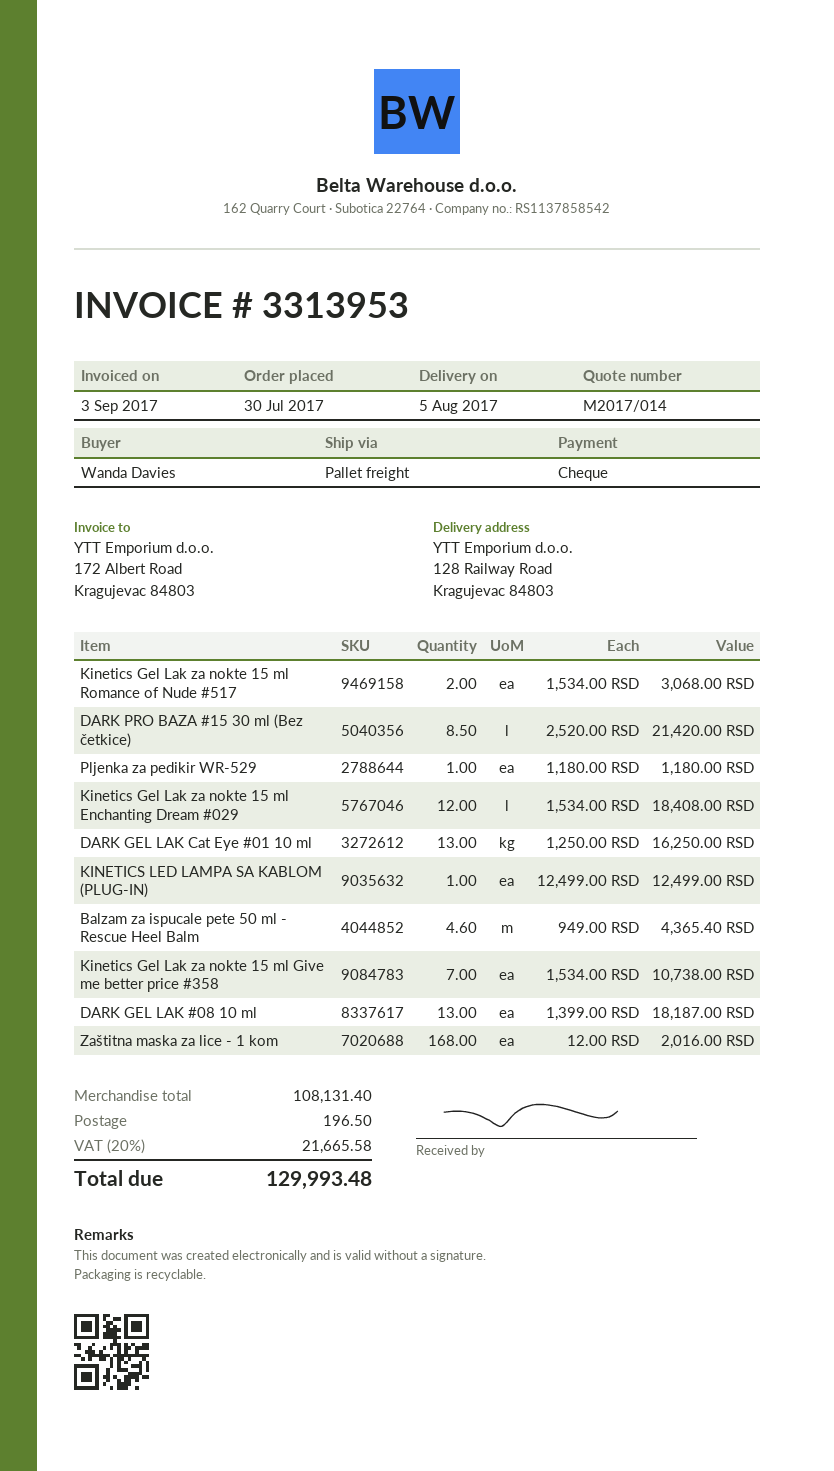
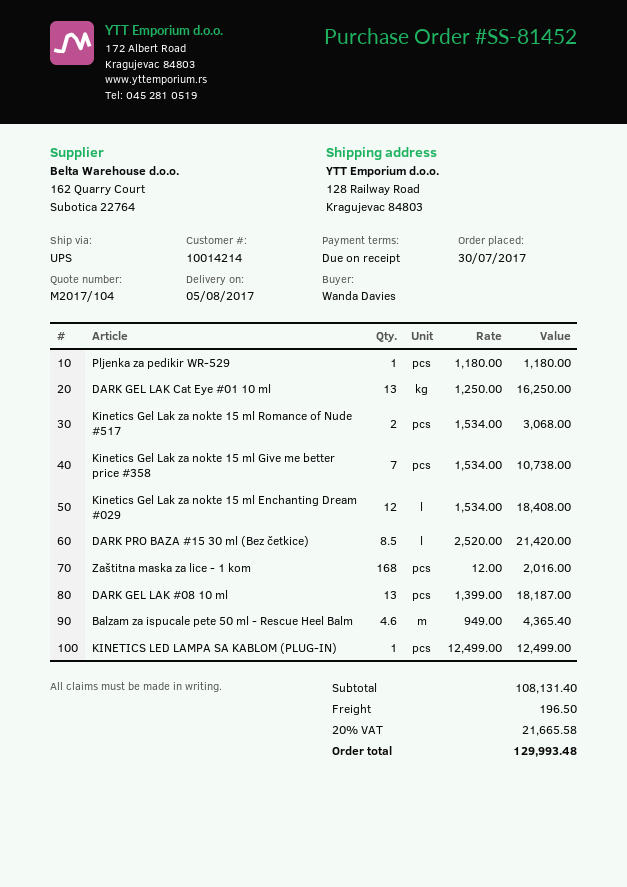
quote number: M2017/014 -> M2017/104
shipping method: pallet freight -> UPS

